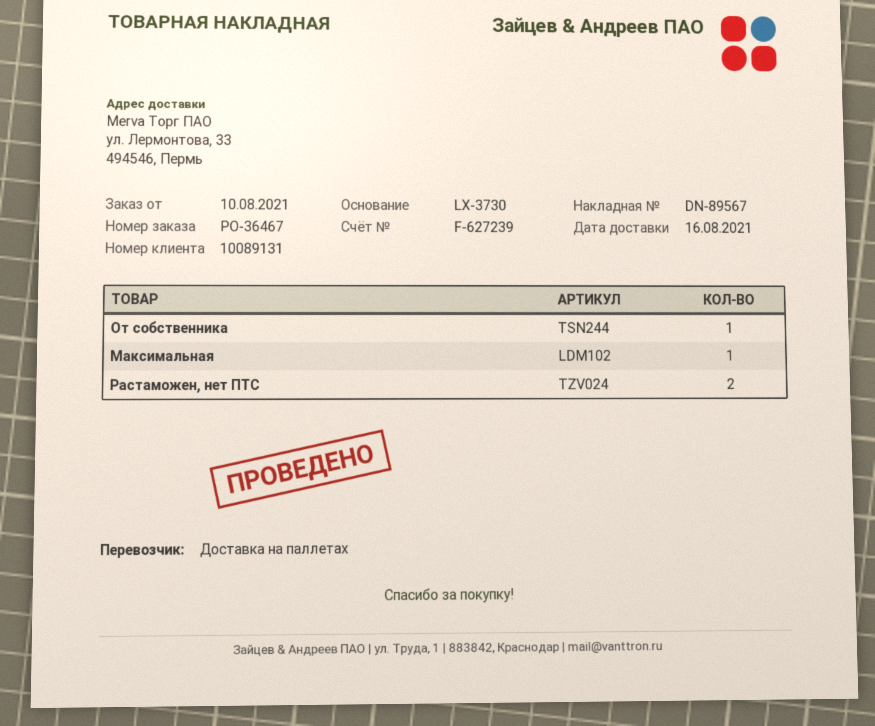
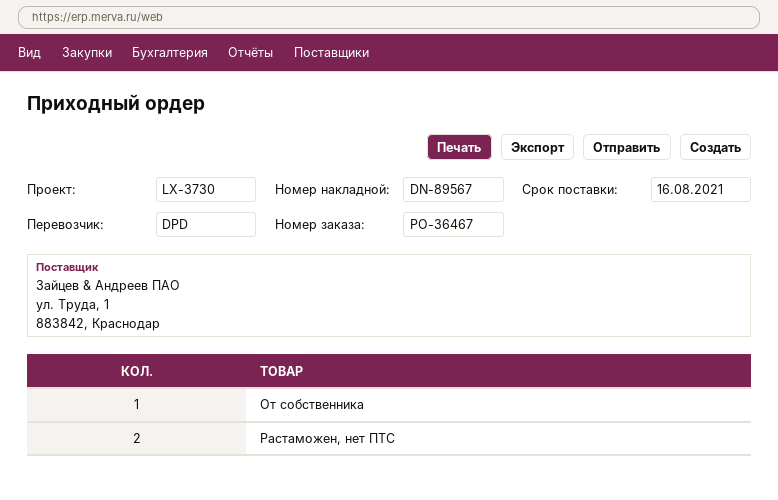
shipping method: pallet freight -> DPD
Максимальная: 1 -> none

